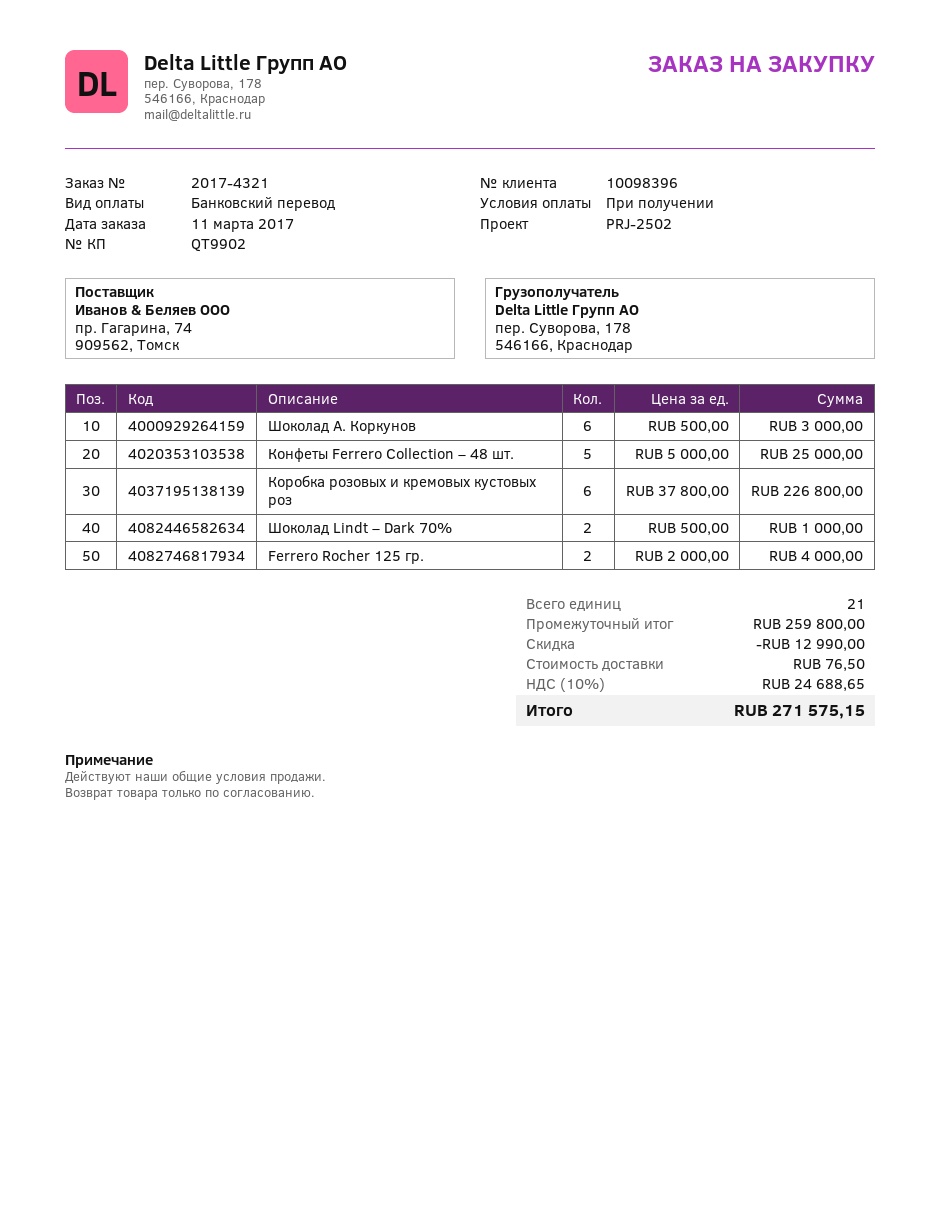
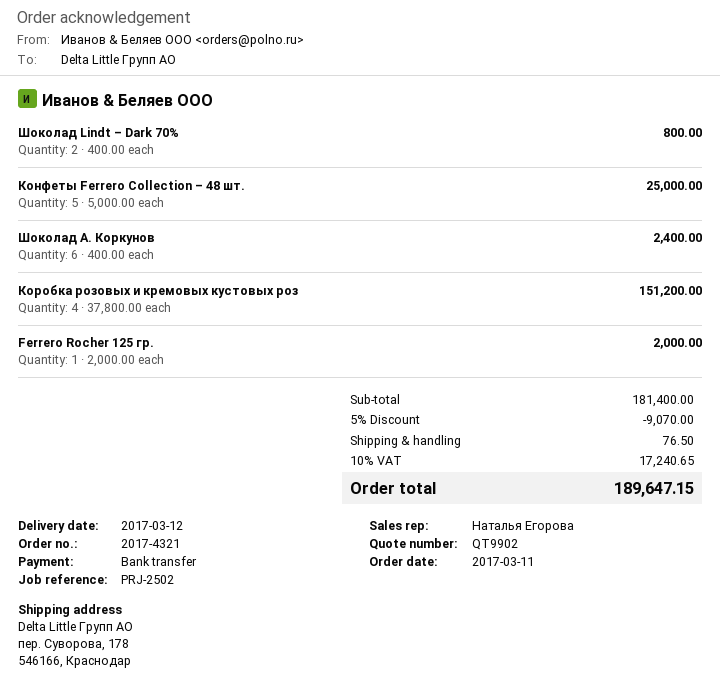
Шоколад А. Коркунов: 6 x 500.00 = 3000.00 -> 6 x 400.00 = 2400.00
Коробка розовых и кремовых кустовых роз: 6 x 37800.00 = 226800.00 -> 4 x 37800.00 = 151200.00
Шоколад Lindt – Dark 70%: 2 x 500.00 = 1000.00 -> 2 x 400.00 = 800.00
Ferrero Rocher 125 гр.: 2 x 2000.00 = 4000.00 -> 1 x 2000.00 = 2000.00
subtotal: 259800.00 -> 181400.00
discount: 12990.00 -> 9070.00
tax: 10% = 24688.65 -> 10% = 17240.65
total: 271575.15 -> 189647.15

